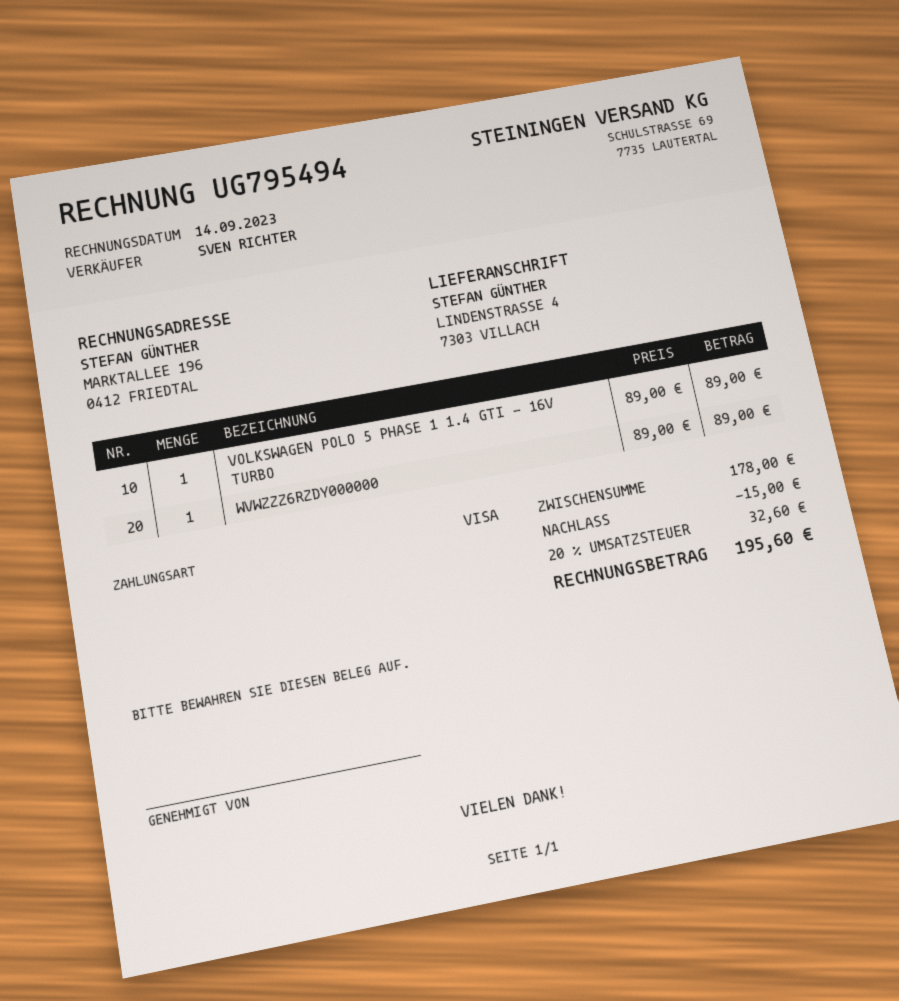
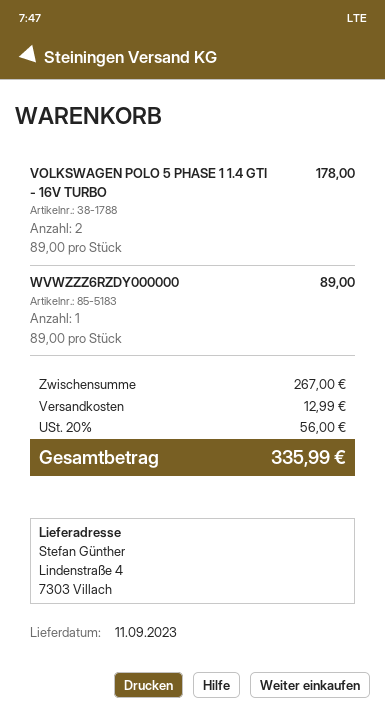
VOLKSWAGEN POLO 5 PHASE 1 1.4 GTI - 16V TURBO: 1 x 89.00 = 89.00 -> 2 x 89.00 = 178.00
subtotal: 178.00 -> 267.00
discount: 15.00 -> none
shipping: none -> 12.99
tax: 20% = 32.60 -> 20% = 56.00
total: 195.60 -> 335.99

